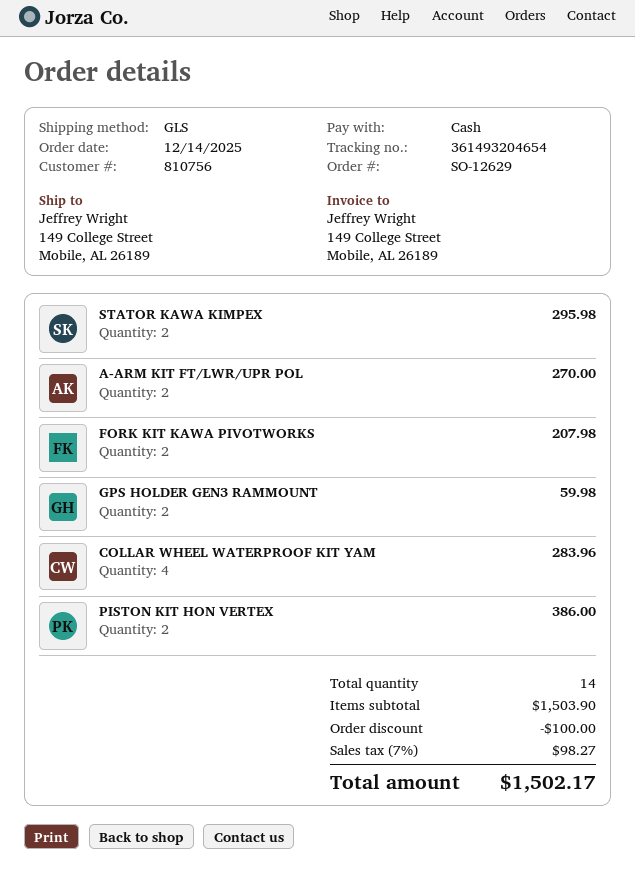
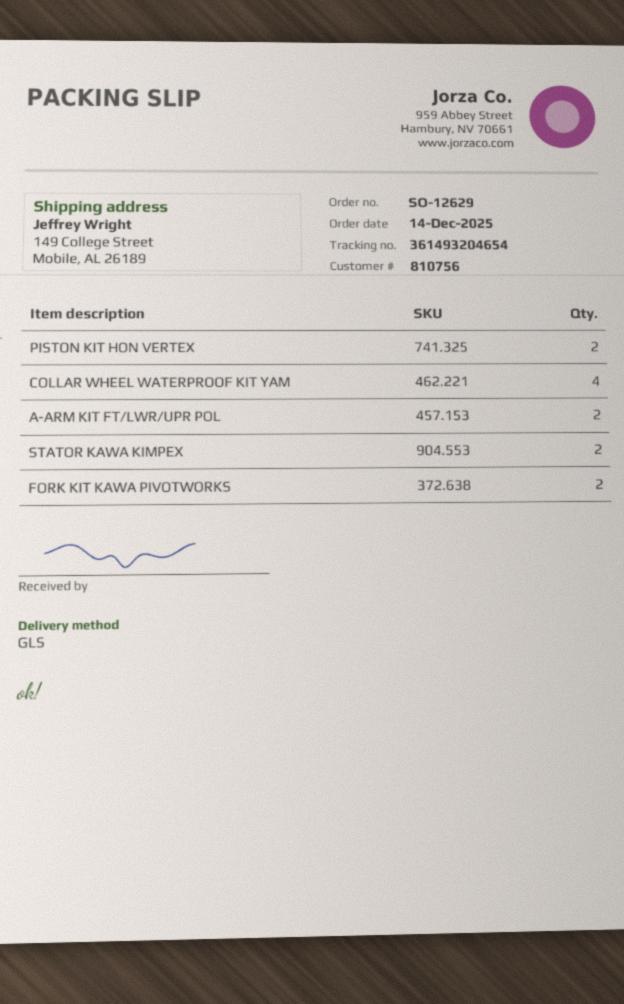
GPS HOLDER GEN3 RAMMOUNT: 2 -> none

